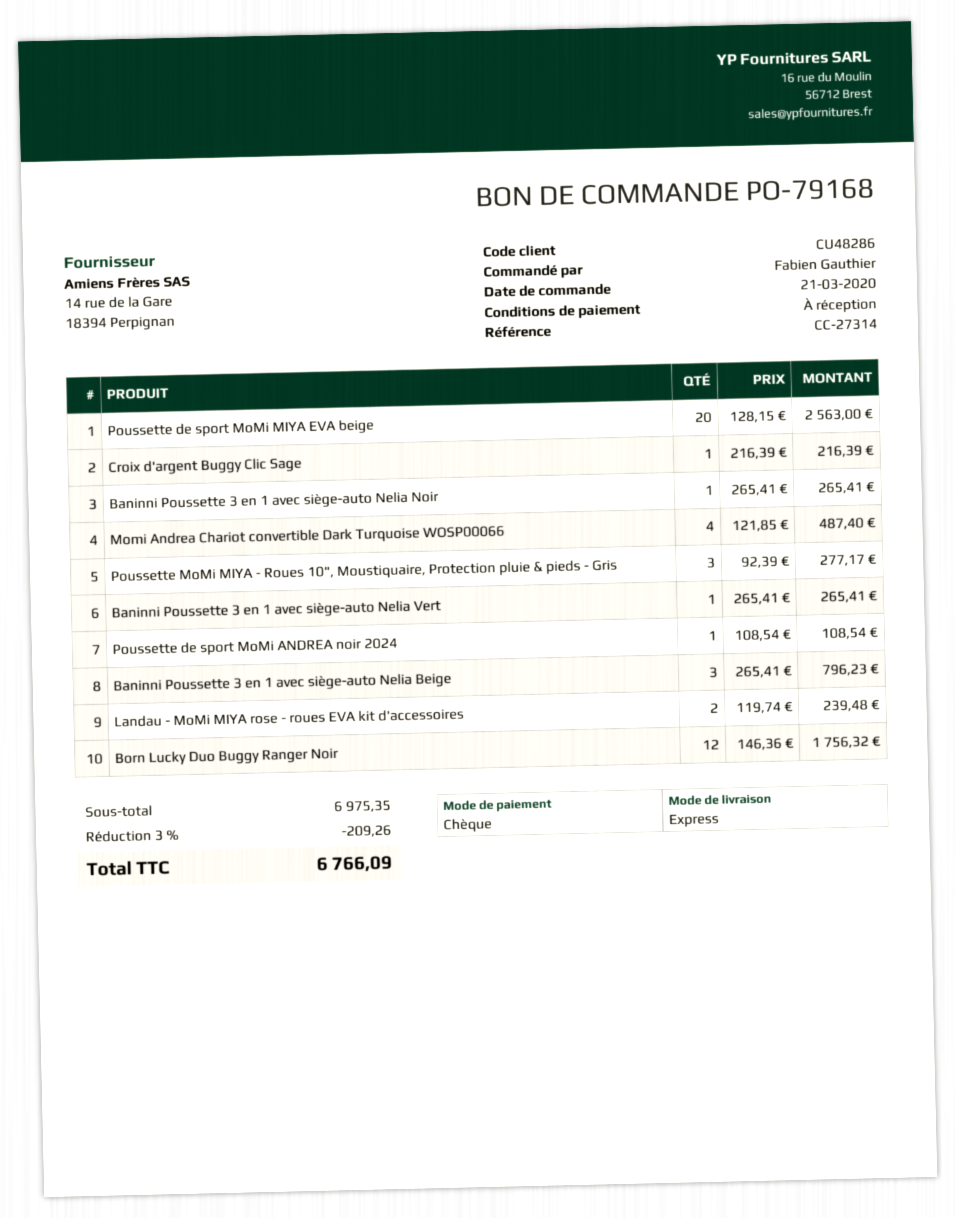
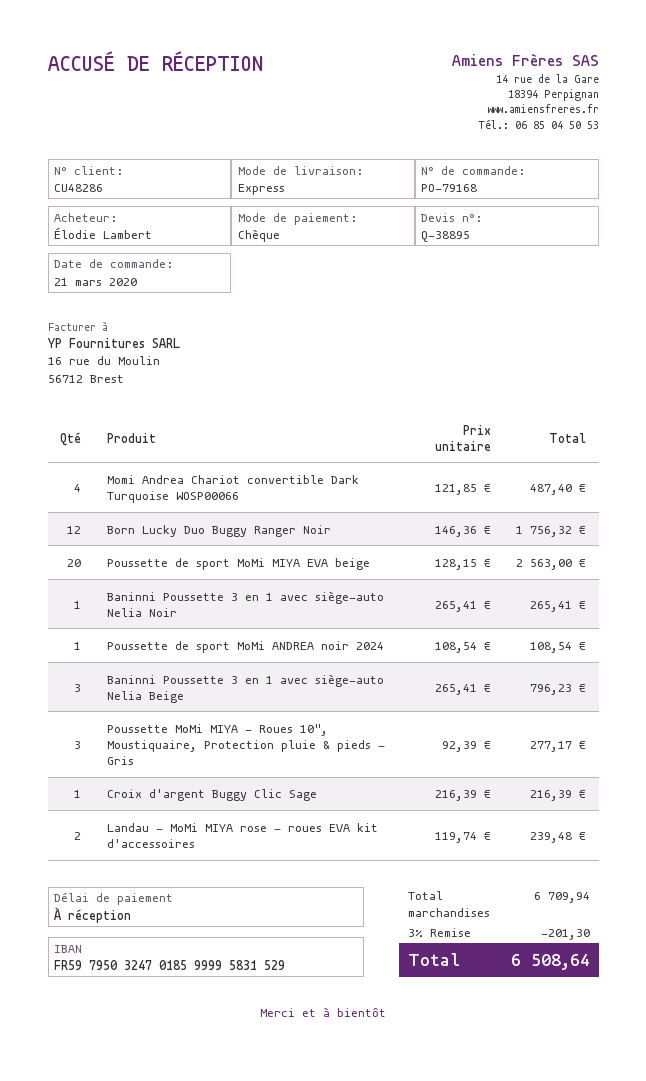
ordered by: Fabien Gauthier -> Élodie Lambert
Baninni Poussette 3 en 1 avec siège-auto Nelia Vert: 1 x 265.41 = 265.41 -> none
subtotal: 6975.35 -> 6709.94
discount: 3% = 209.26 -> 3% = 201.30
total: 6766.09 -> 6508.64

